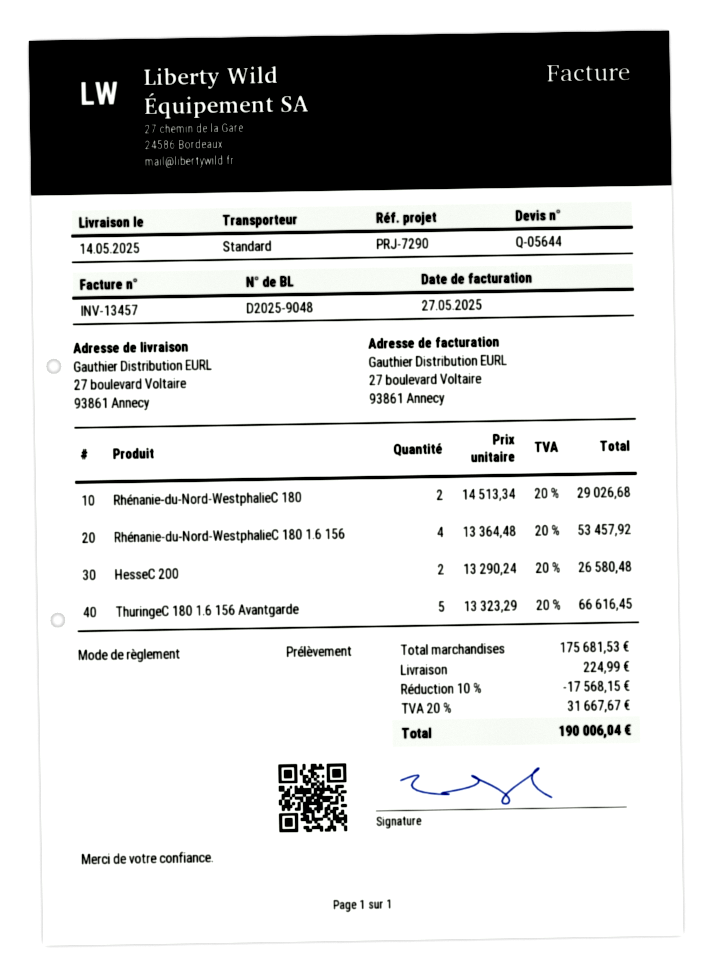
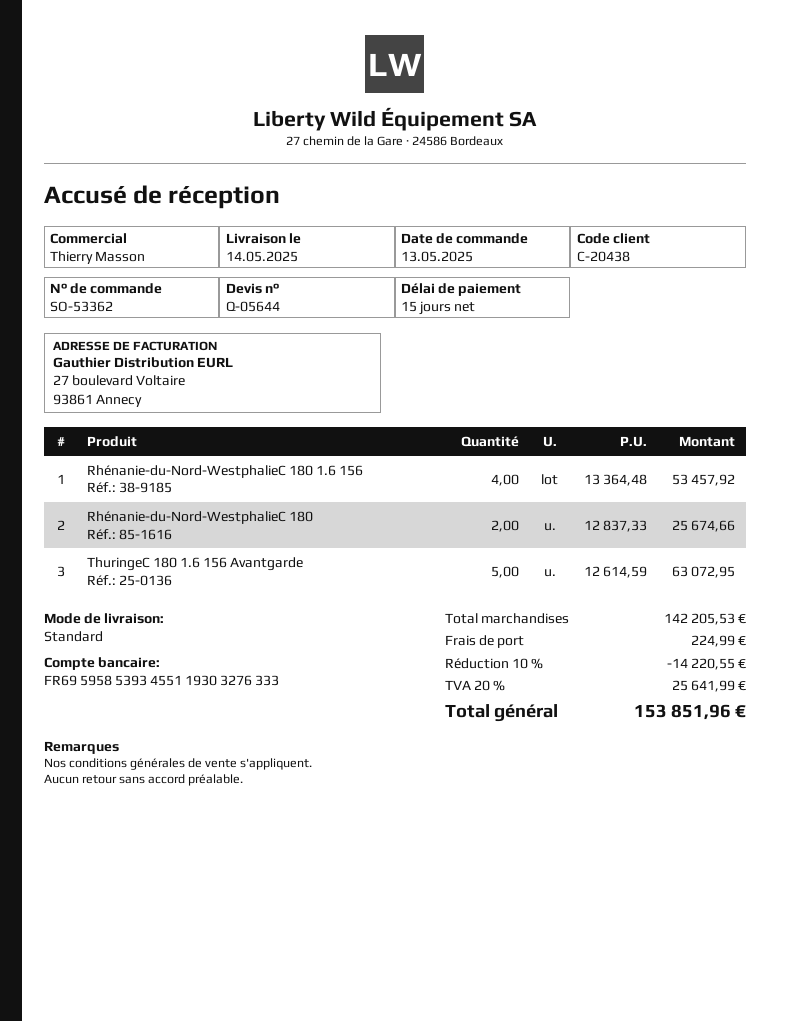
Rhénanie-du-Nord-WestphalieC 180: 2 x 14513.34 = 29026.68 -> 2 x 12837.33 = 25674.66
HesseC 200: 2 x 13290.24 = 26580.48 -> none
ThuringeC 180 1.6 156 Avantgarde: 5 x 13323.29 = 66616.45 -> 5 x 12614.59 = 63072.95
subtotal: 175681.53 -> 142205.53
discount: 10% = 17568.15 -> 10% = 14220.55
tax: 20% = 31667.67 -> 20% = 25641.99
total: 190006.04 -> 153851.96

